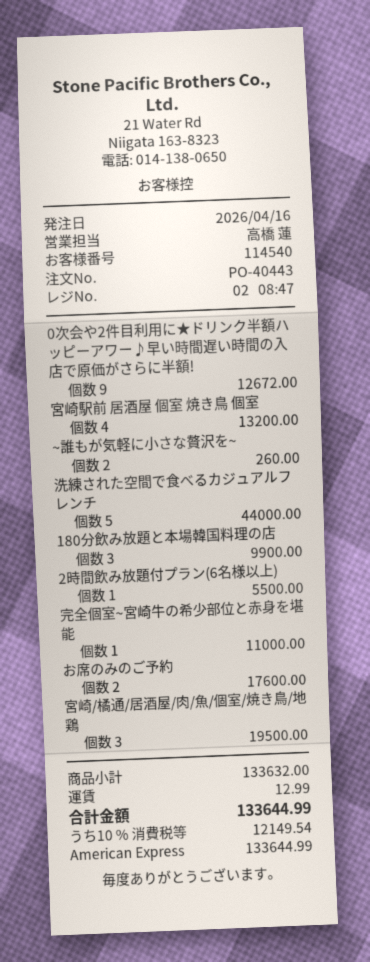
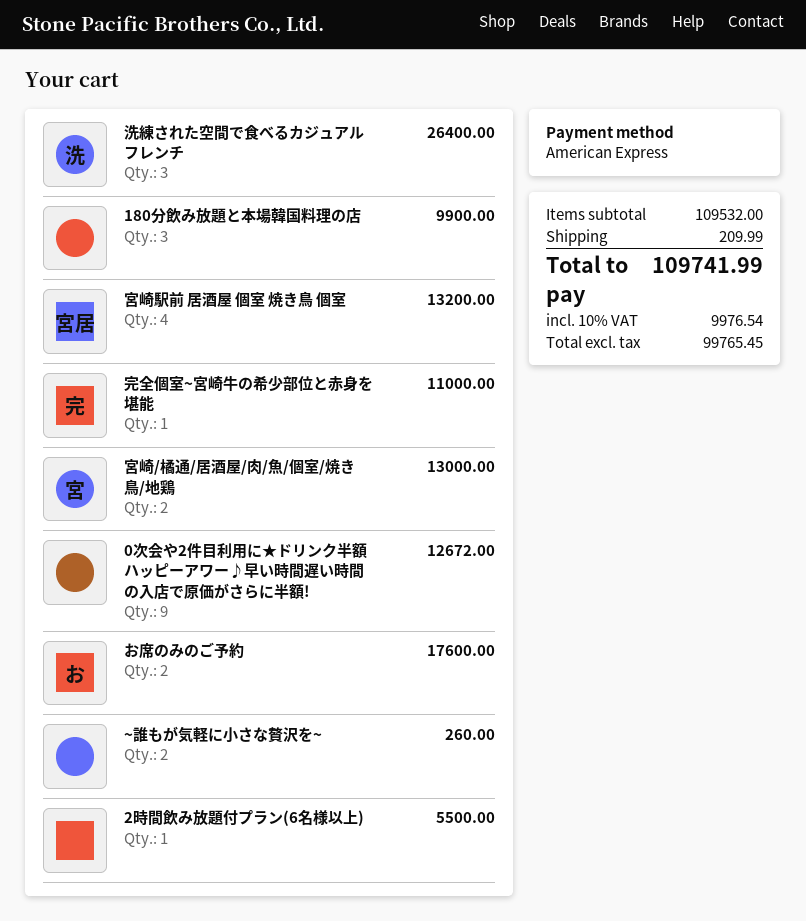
洗練された空間で食べるカジュアルフレンチ: 5 for 44000.00 -> 3 for 26400.00
宮崎/橘通/居酒屋/肉/魚/個室/焼き鳥/地鶏: 3 for 19500.00 -> 2 for 13000.00
subtotal: 133632.00 -> 109532.00
shipping: 12.99 -> 209.99
tax: 10% = 12149.54 -> 10% = 9976.54
total: 133644.99 -> 109741.99

